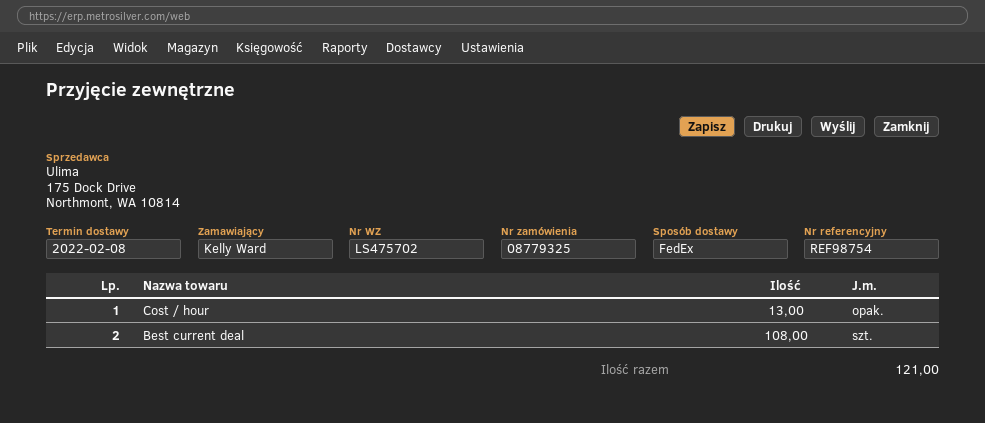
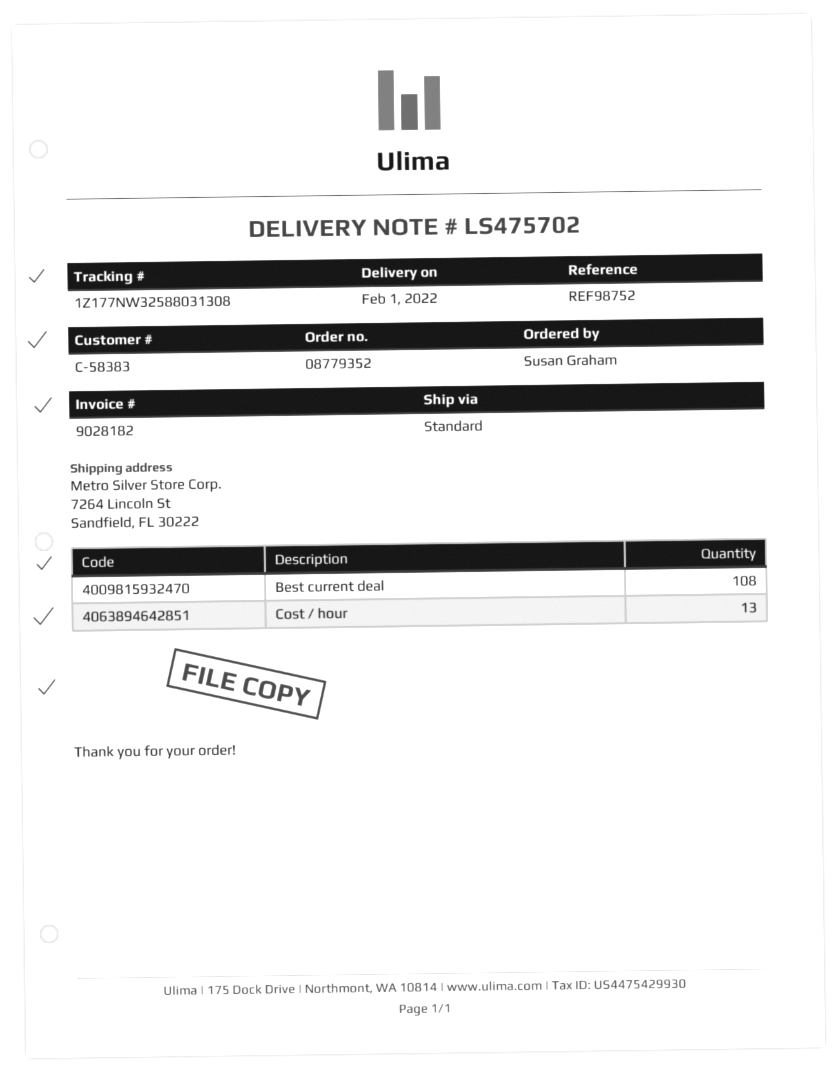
order number: 08779325 -> 08779352
delivery date: 2022-02-08 -> 2022-02-01
reference: REF98754 -> REF98752
ordered by: Kelly Ward -> Susan Graham
shipping method: FedEx -> standard

